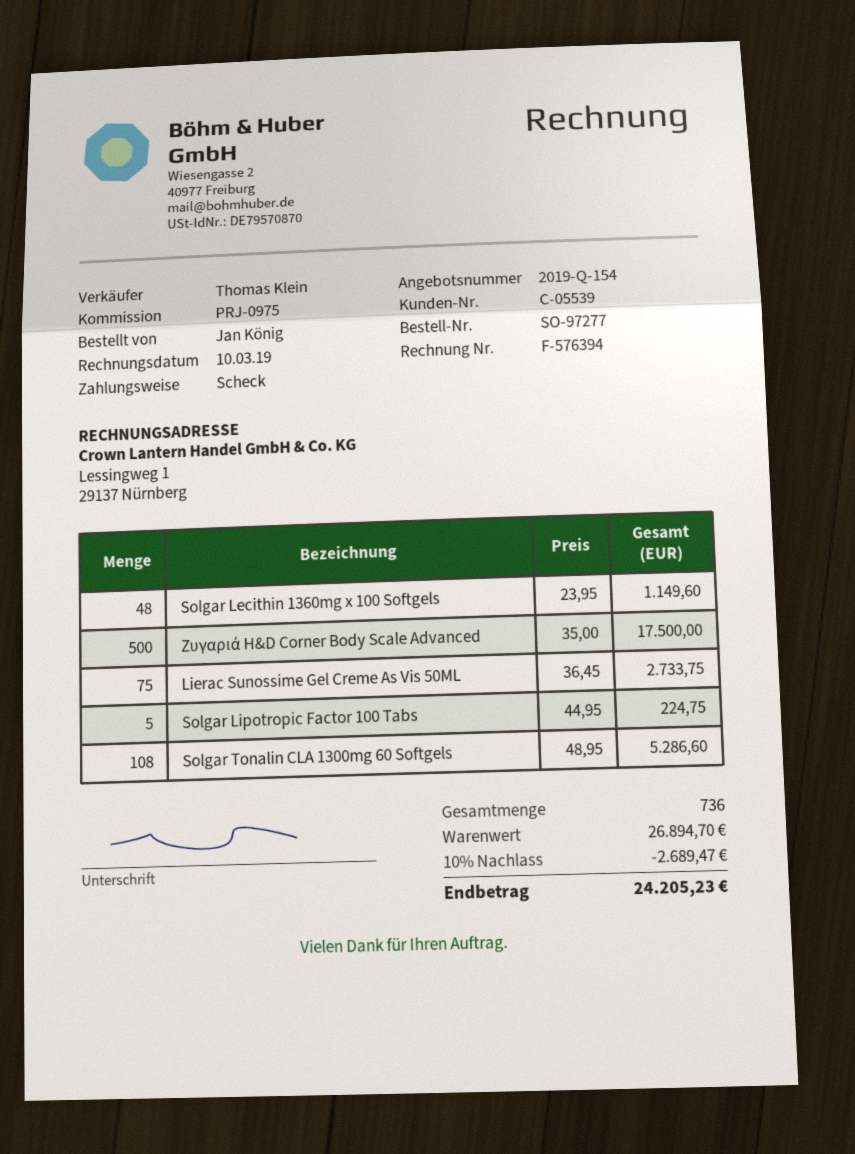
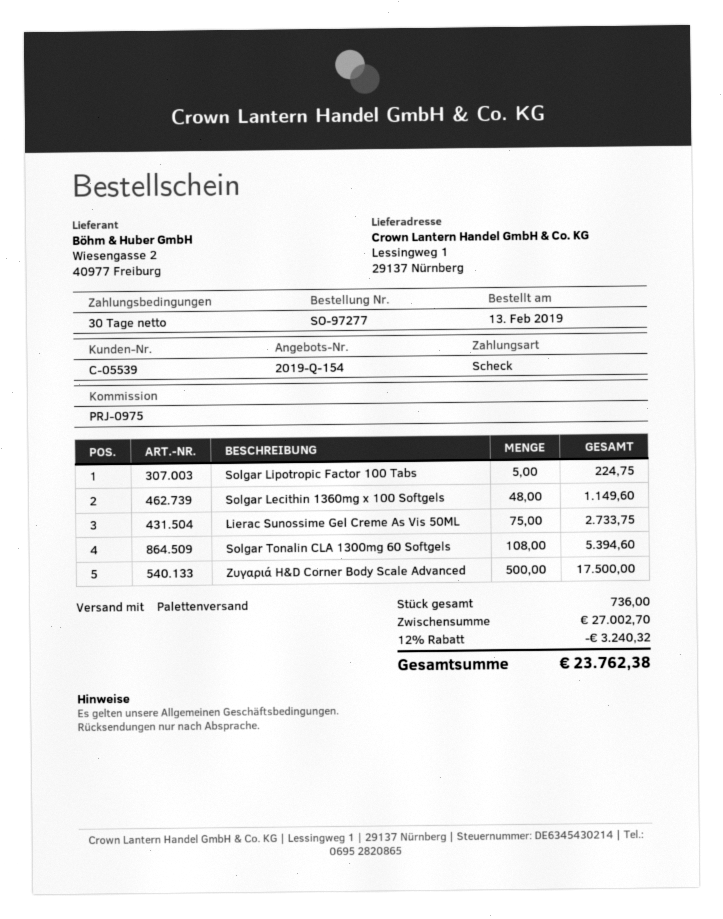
Solgar Tonalin CLA 1300mg 60 Softgels: 108 for 5286.60 -> 108 for 5394.60
subtotal: 26894.70 -> 27002.70
discount: 10% = 2689.47 -> 12% = 3240.32
total: 24205.23 -> 23762.38

